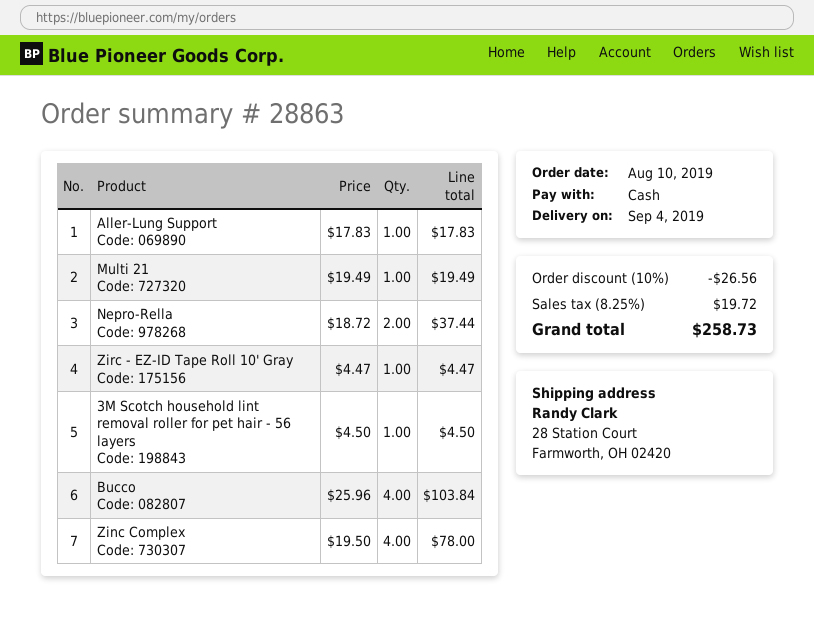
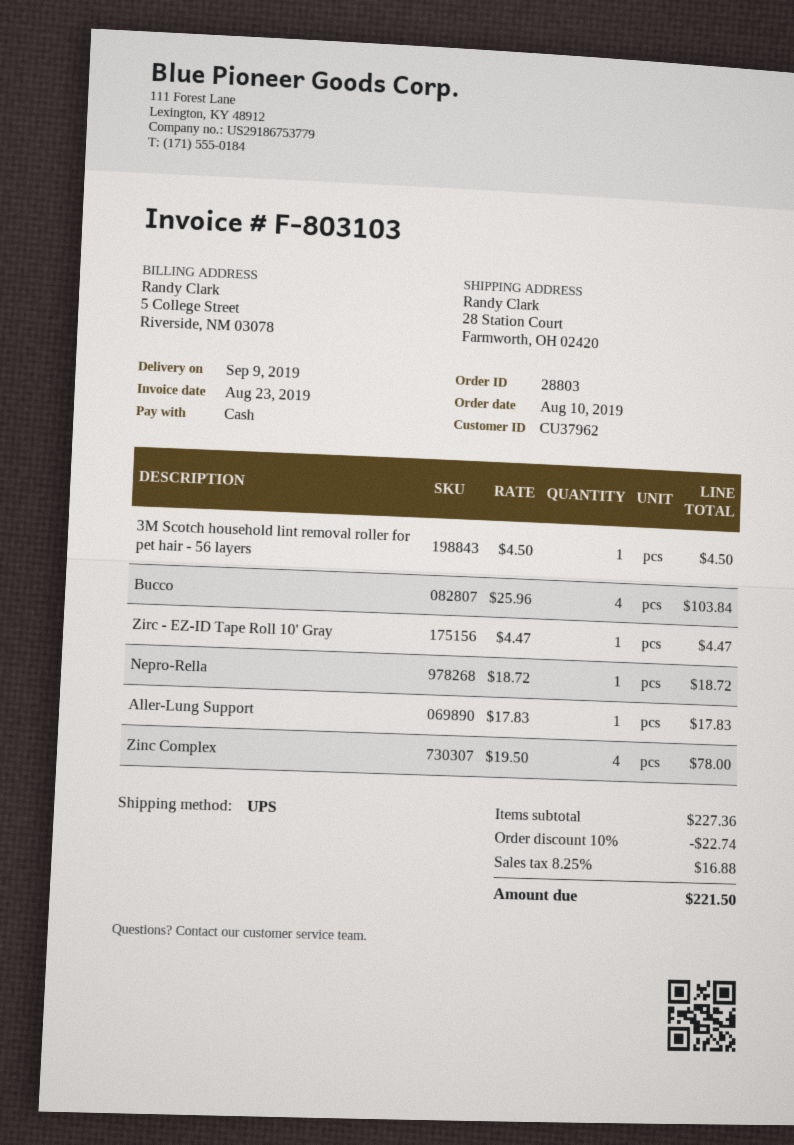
order number: 28863 -> 28803
delivery date: 2019-09-04 -> 2019-09-09
Multi 21: 1 x 19.49 = 19.49 -> none
Nepro-Rella: 2 x 18.72 = 37.44 -> 1 x 18.72 = 18.72
discount: 10% = 26.56 -> 10% = 22.74
tax: 8.25% = 19.72 -> 8.25% = 16.88
total: 258.73 -> 221.50

